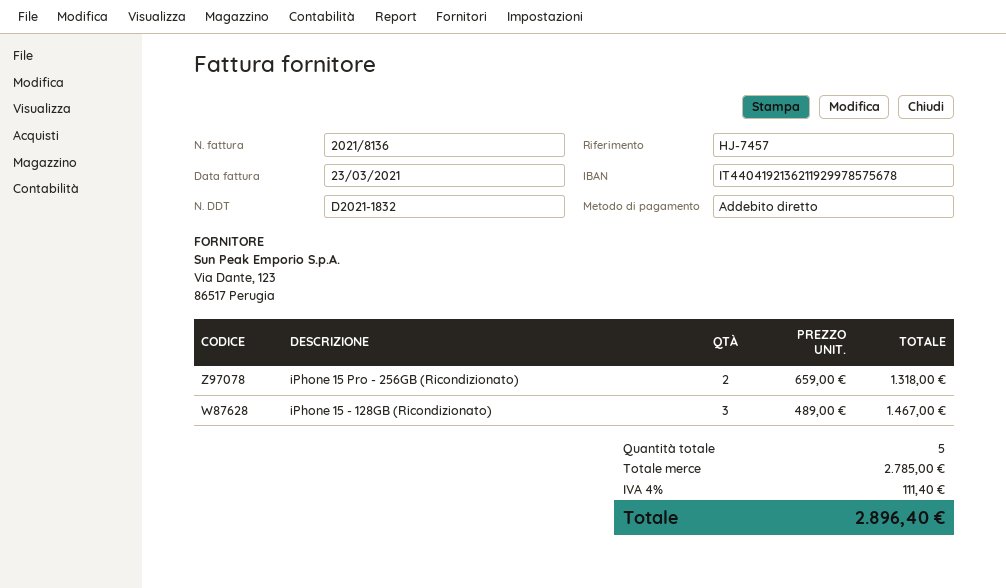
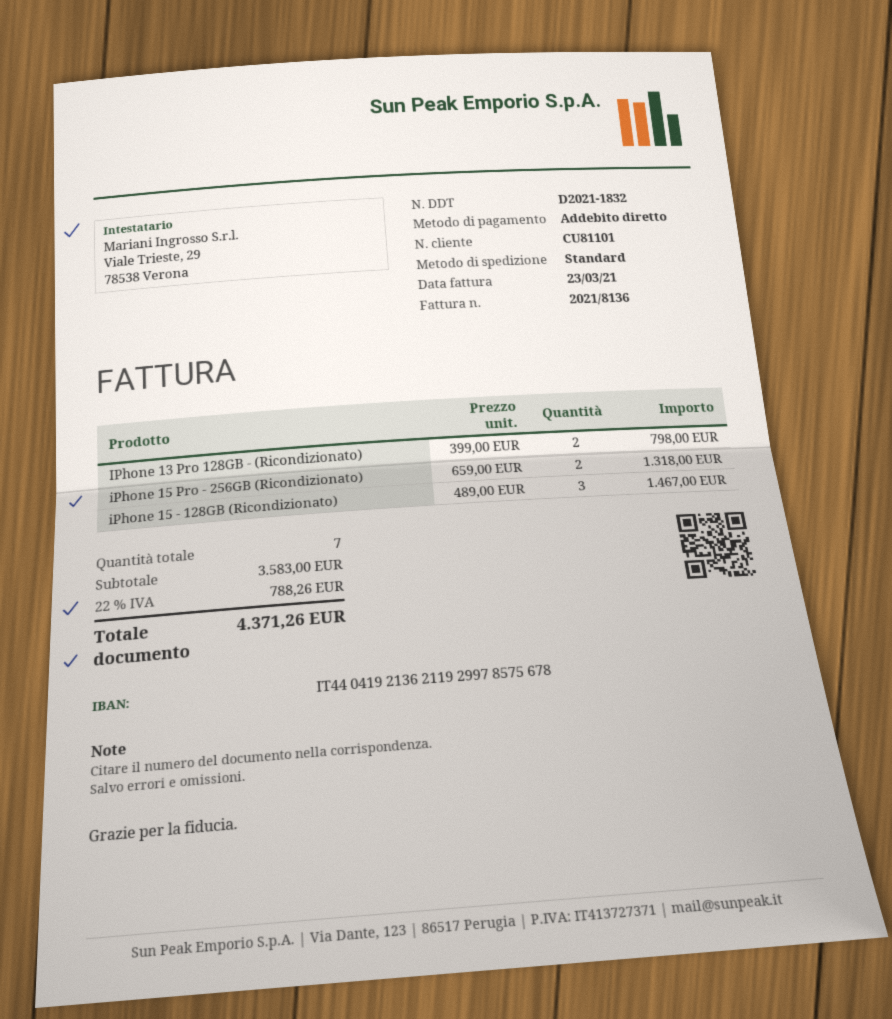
IPhone 13 Pro 128GB - (Ricondizionato): none -> 2 x 399.00 = 798.00
total quantity: 5 -> 7
subtotal: 2785.00 -> 3583.00
tax: 4% = 111.40 -> 22% = 788.26
total: 2896.40 -> 4371.26

